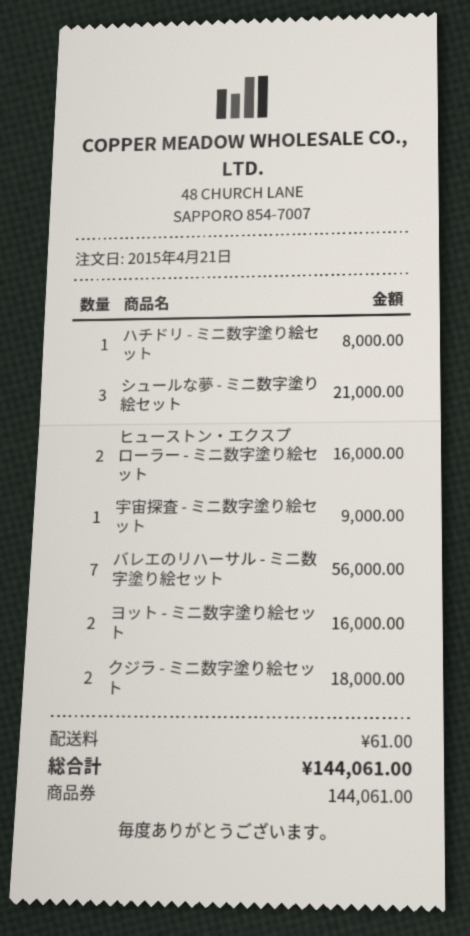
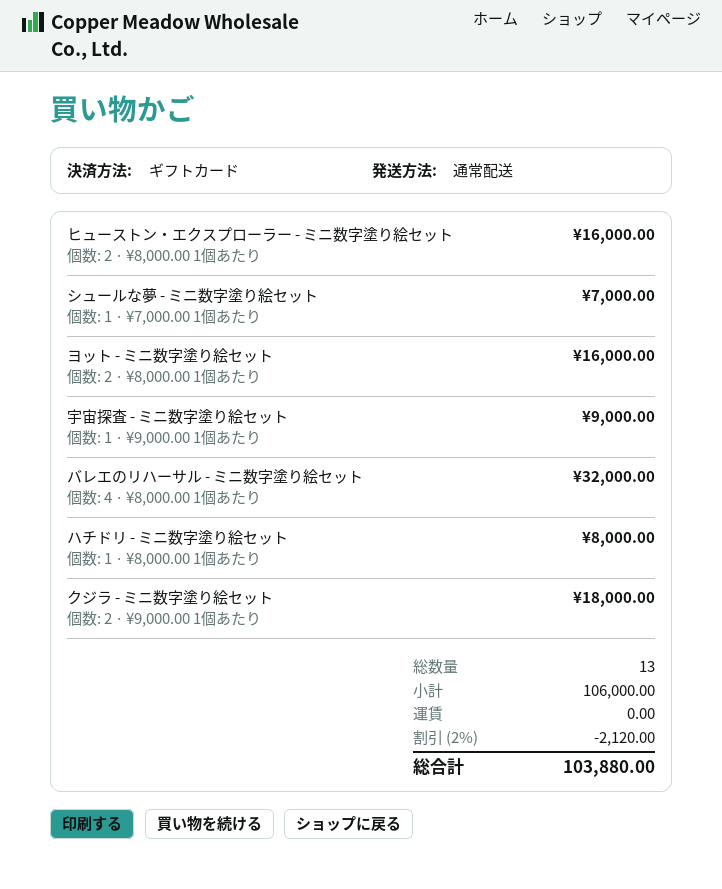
シュールな夢 - ミニ数字塗り絵セット: 3 for 21000.00 -> 1 for 7000.00
バレエのリハーサル - ミニ数字塗り絵セット: 7 for 56000.00 -> 4 for 32000.00
discount: none -> 2% = 2120.00
shipping: 61.00 -> 0.00
total: 144061.00 -> 103880.00

